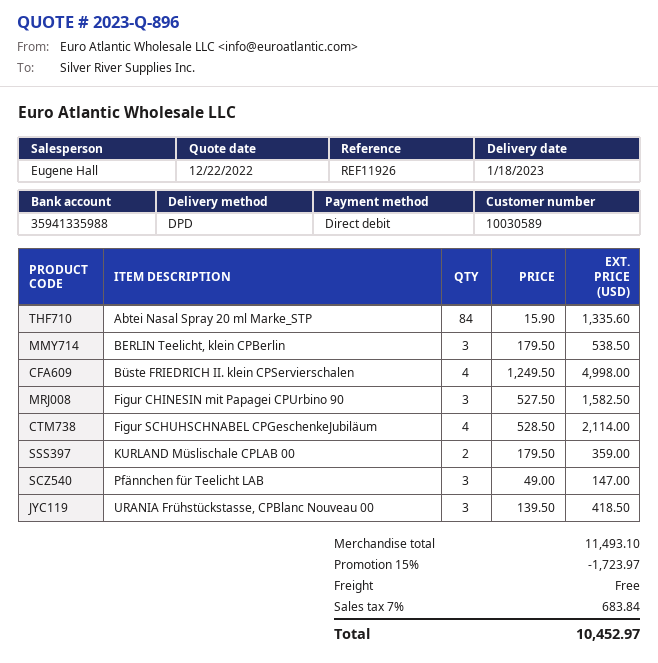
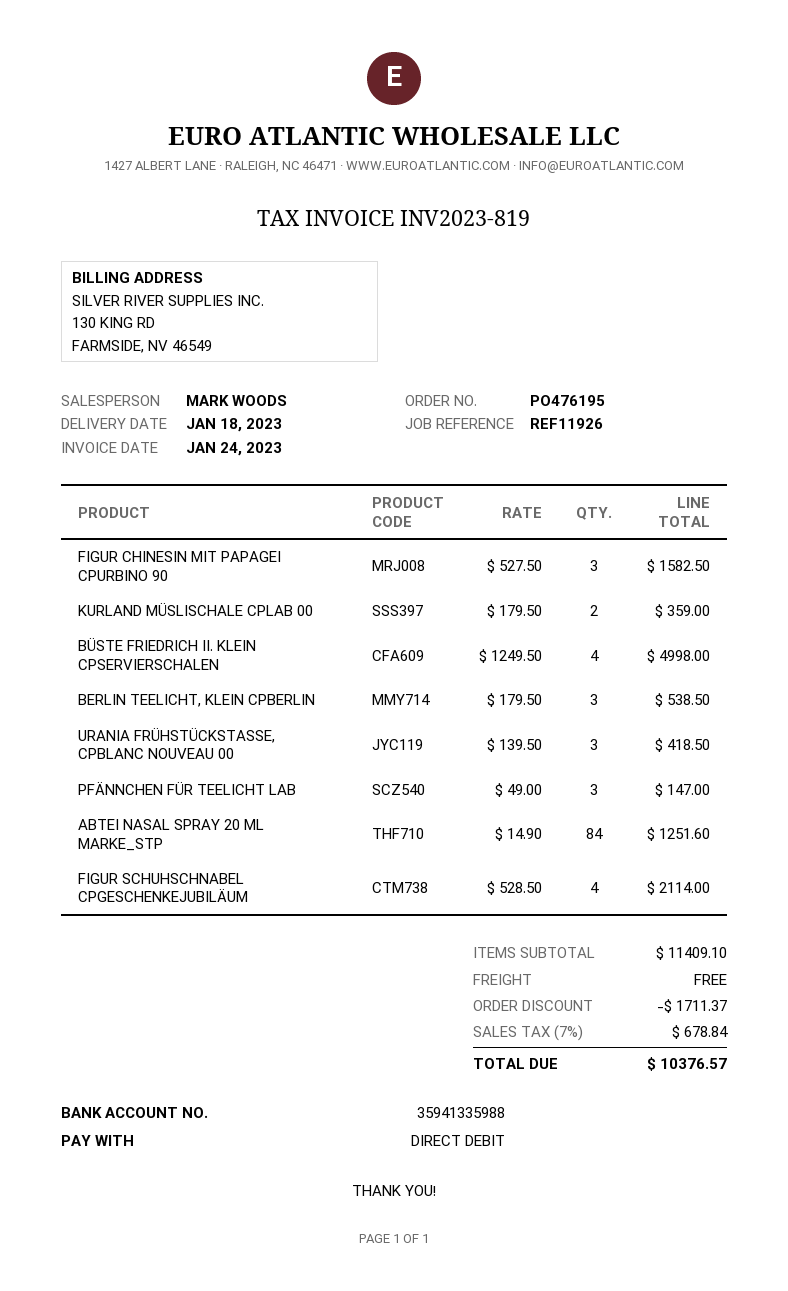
sales rep: Eugene Hall -> MARK WOODS
Abtei Nasal Spray 20 ml Marke_STP: 84 x 15.90 = 1335.60 -> 84 x 14.90 = 1251.60
subtotal: 11493.10 -> 11409.10
discount: 1723.97 -> 1711.37
tax: 7% = 683.84 -> 7% = 678.84
total: 10452.97 -> 10376.57

